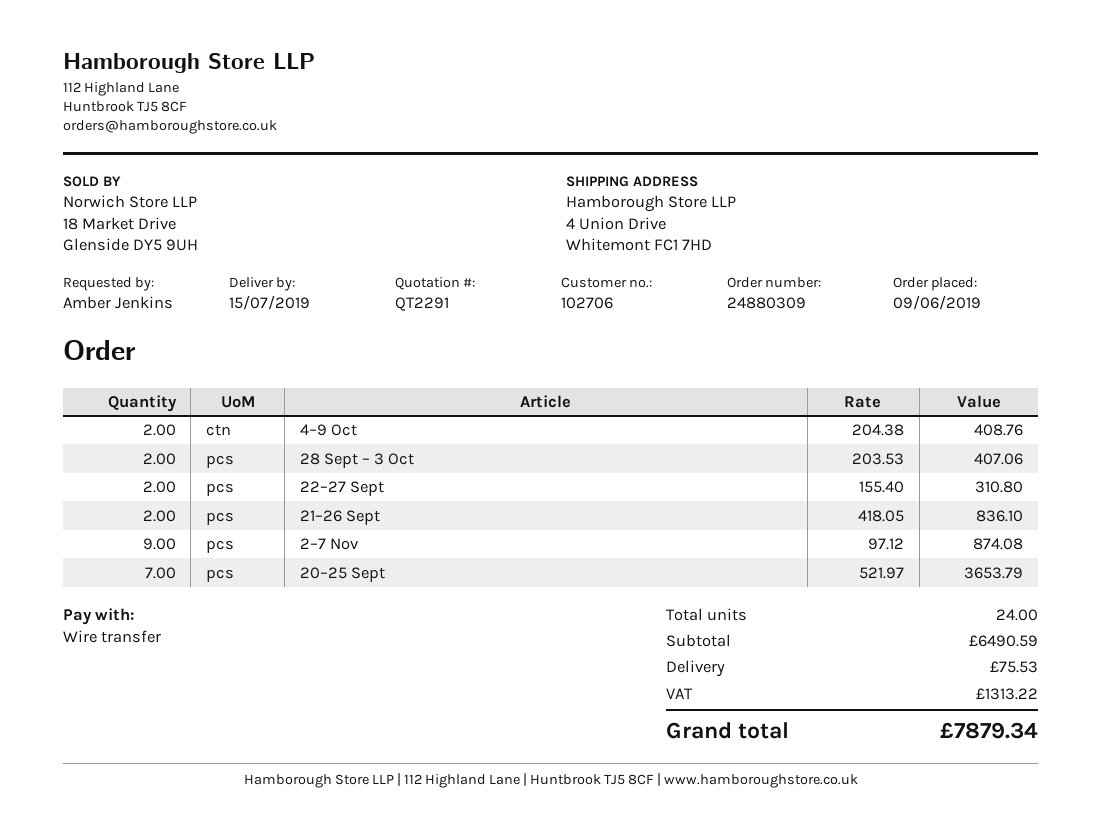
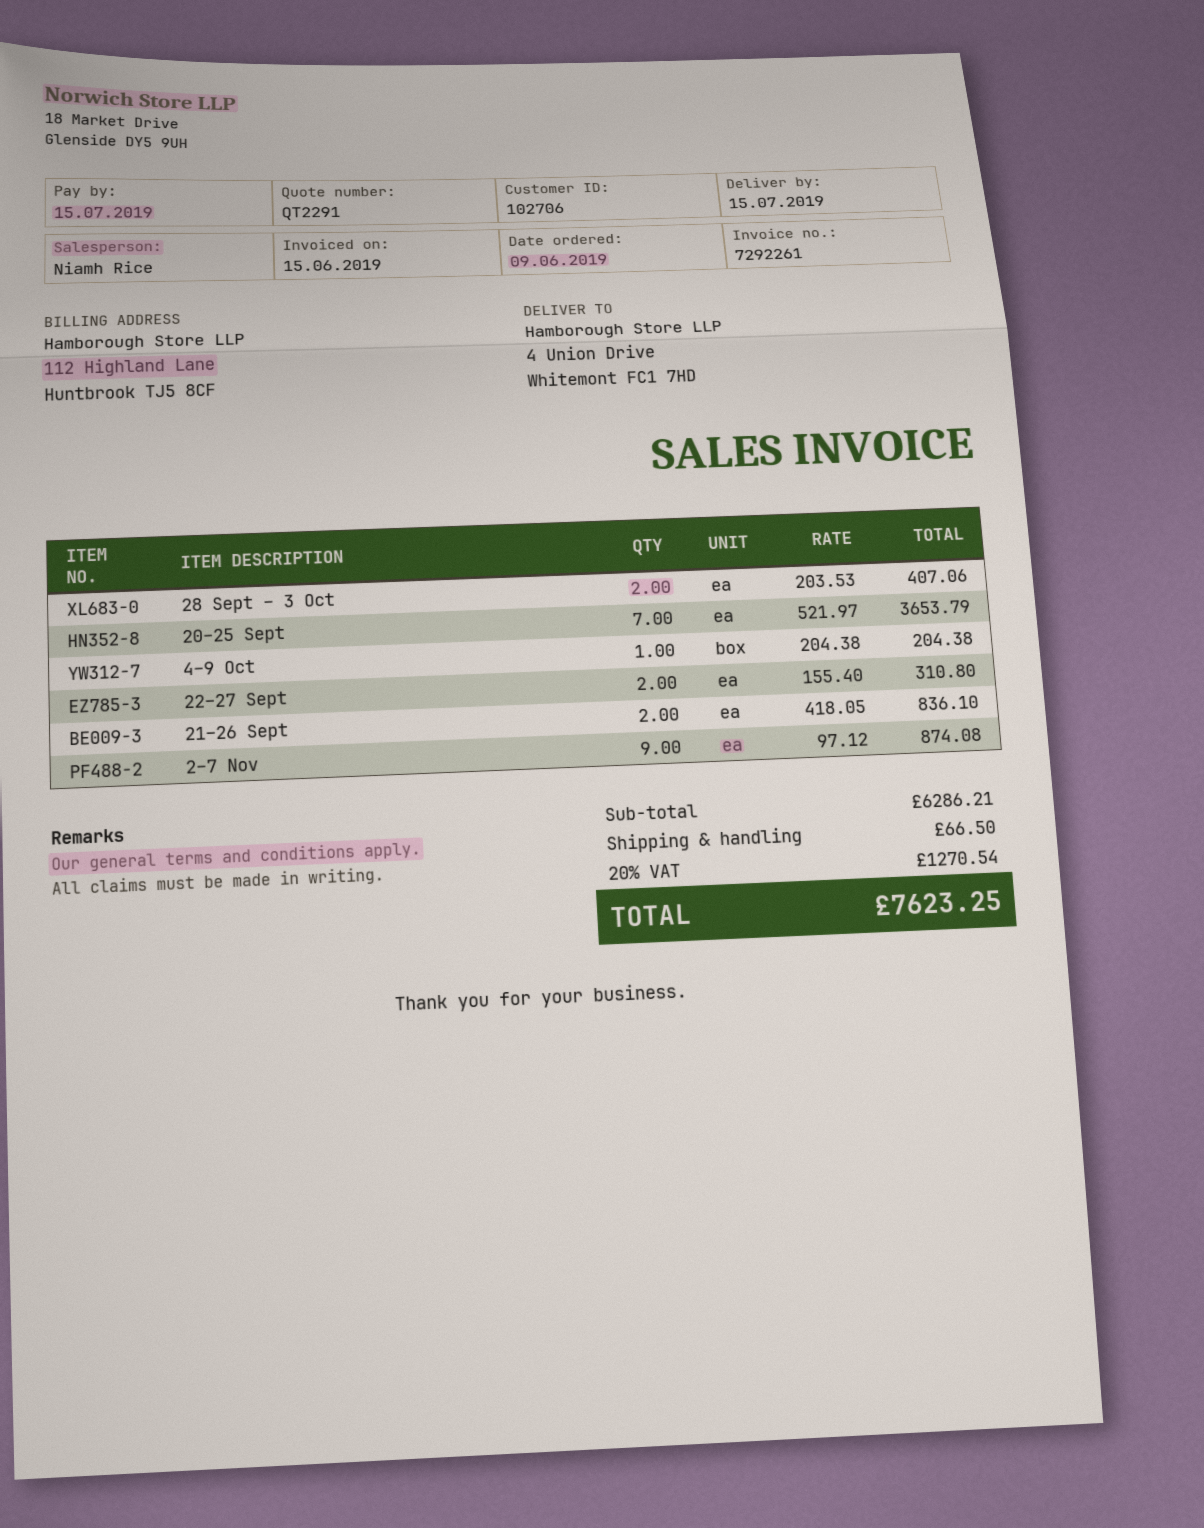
4–9 Oct: 2 x 204.38 = 408.76 -> 1 x 204.38 = 204.38
subtotal: 6490.59 -> 6286.21
shipping: 75.53 -> 66.50
tax: 1313.22 -> 1270.54
total: 7879.34 -> 7623.25

